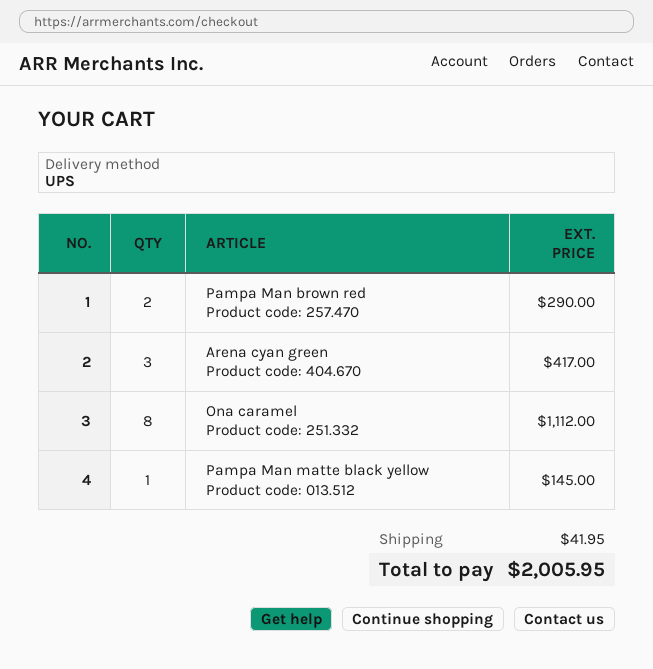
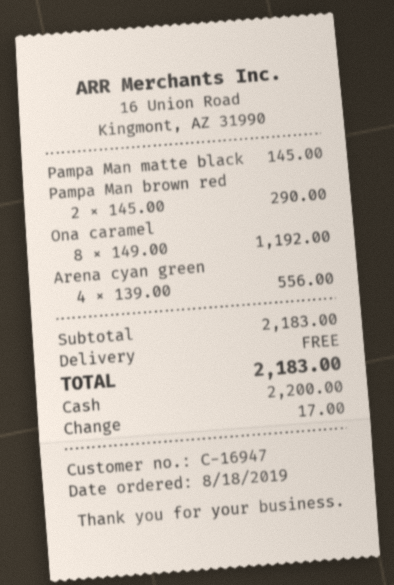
Arena cyan green: 3 for 417.00 -> 4 for 556.00
Ona caramel: 8 for 1112.00 -> 8 for 1192.00
shipping: 41.95 -> 0.00
total: 2005.95 -> 2183.00

